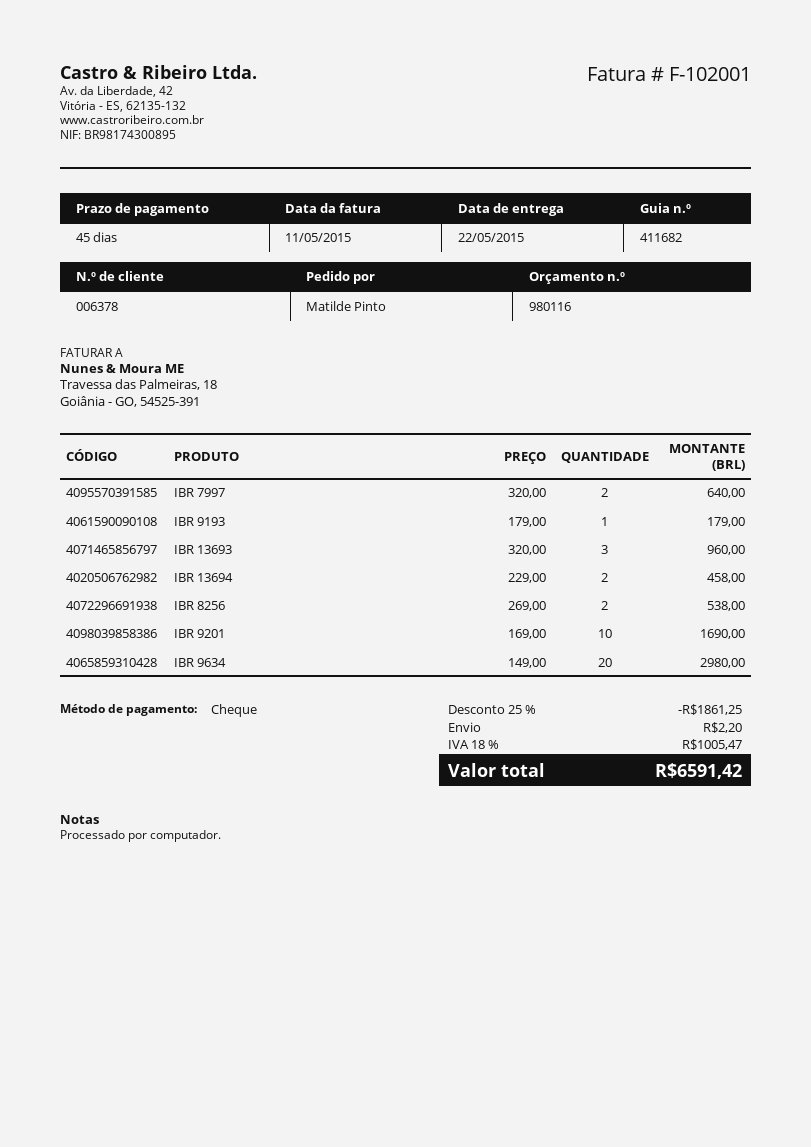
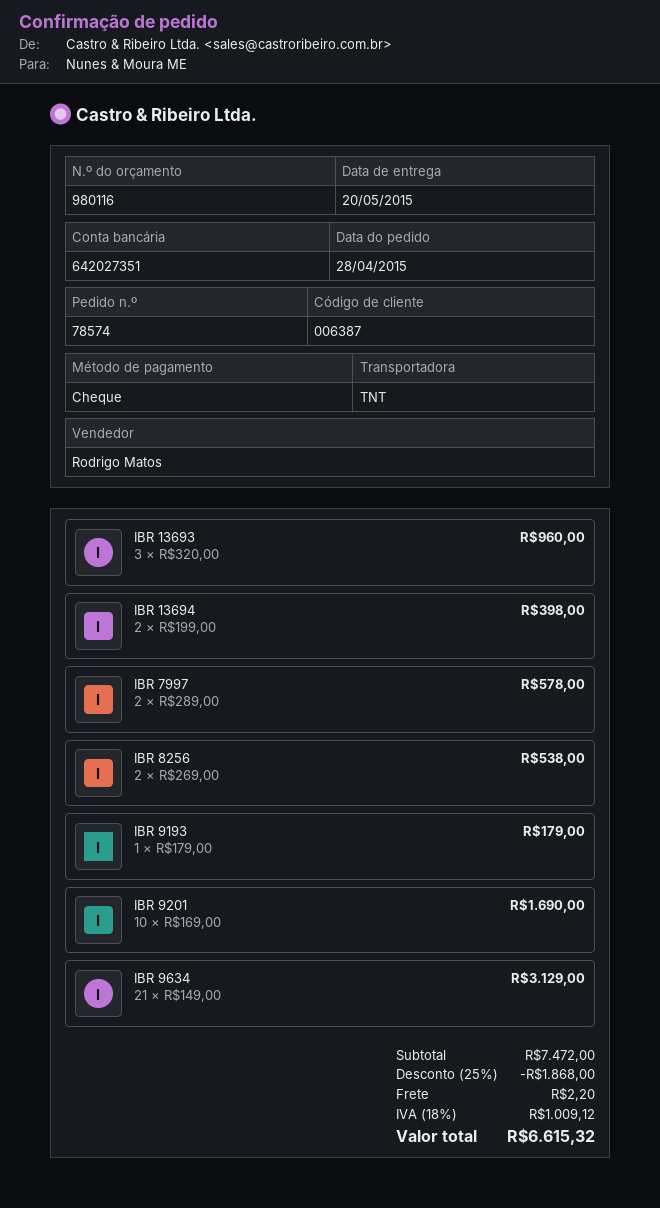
delivery date: 2015-05-22 -> 2015-05-20
customer number: 006378 -> 006387
IBR 7997: 2 x 320.00 = 640.00 -> 2 x 289.00 = 578.00
IBR 13694: 2 x 229.00 = 458.00 -> 2 x 199.00 = 398.00
IBR 9634: 20 x 149.00 = 2980.00 -> 21 x 149.00 = 3129.00
discount: 25% = 1861.25 -> 25% = 1868.00
tax: 18% = 1005.47 -> 18% = 1009.12
total: 6591.42 -> 6615.32

